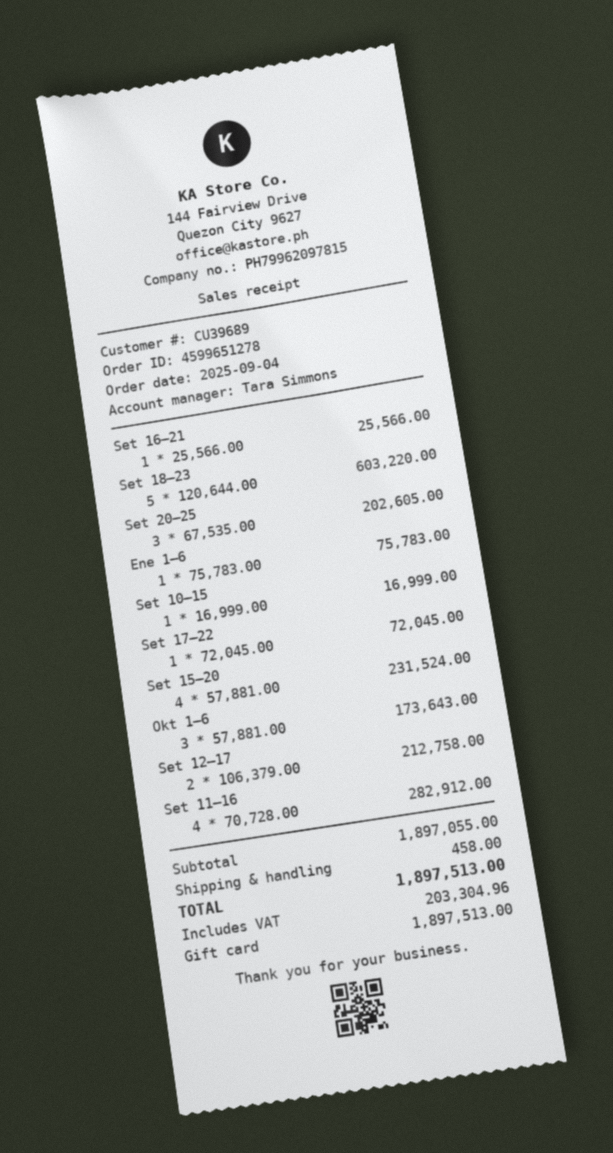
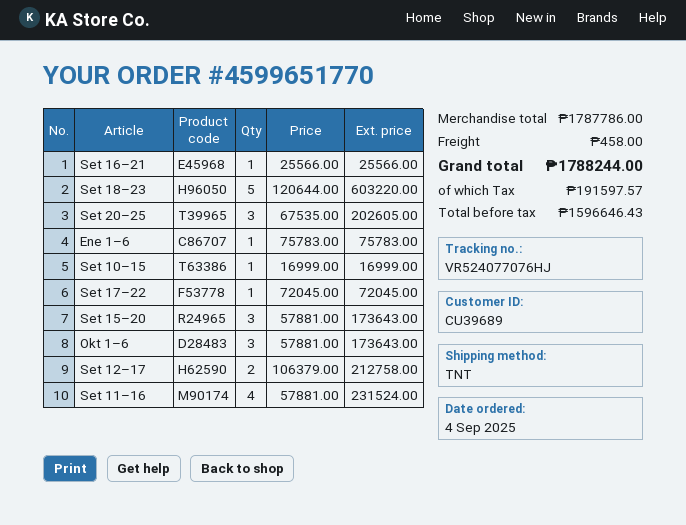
order number: 4599651278 -> 4599651770
Set 15–20: 4 x 57881.00 = 231524.00 -> 3 x 57881.00 = 173643.00
Set 11–16: 4 x 70728.00 = 282912.00 -> 4 x 57881.00 = 231524.00
subtotal: 1897055.00 -> 1787786.00
tax: 203304.96 -> 191597.57
total: 1897513.00 -> 1788244.00

